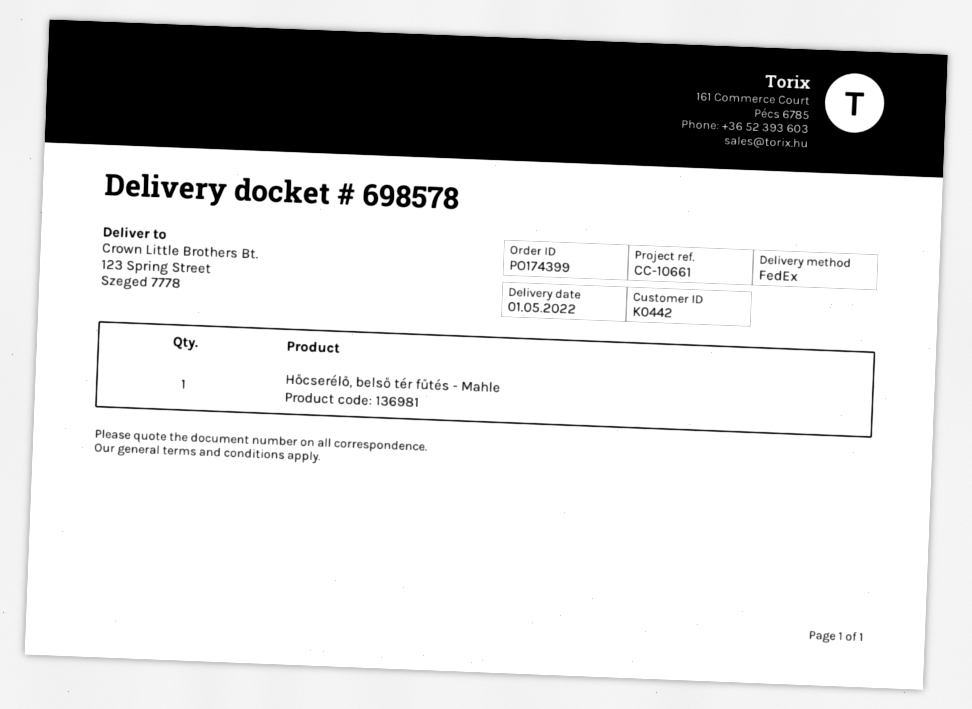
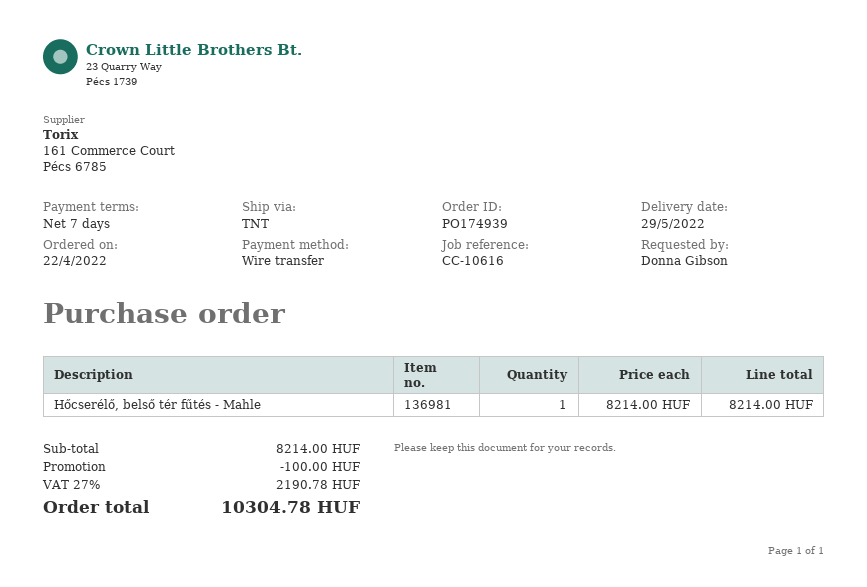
order number: PO174399 -> PO174939
delivery date: 2022-05-01 -> 2022-05-29
reference: CC-10661 -> CC-10616
shipping method: FedEx -> TNT

